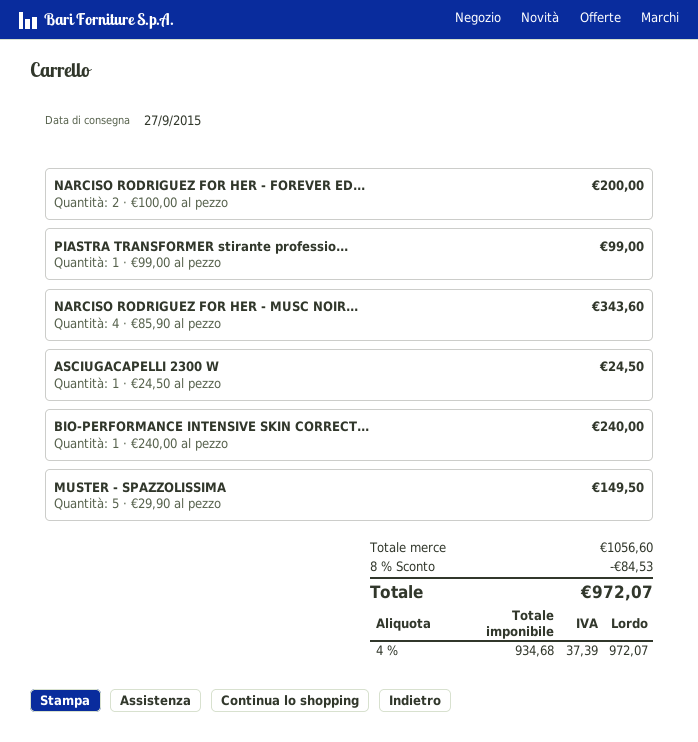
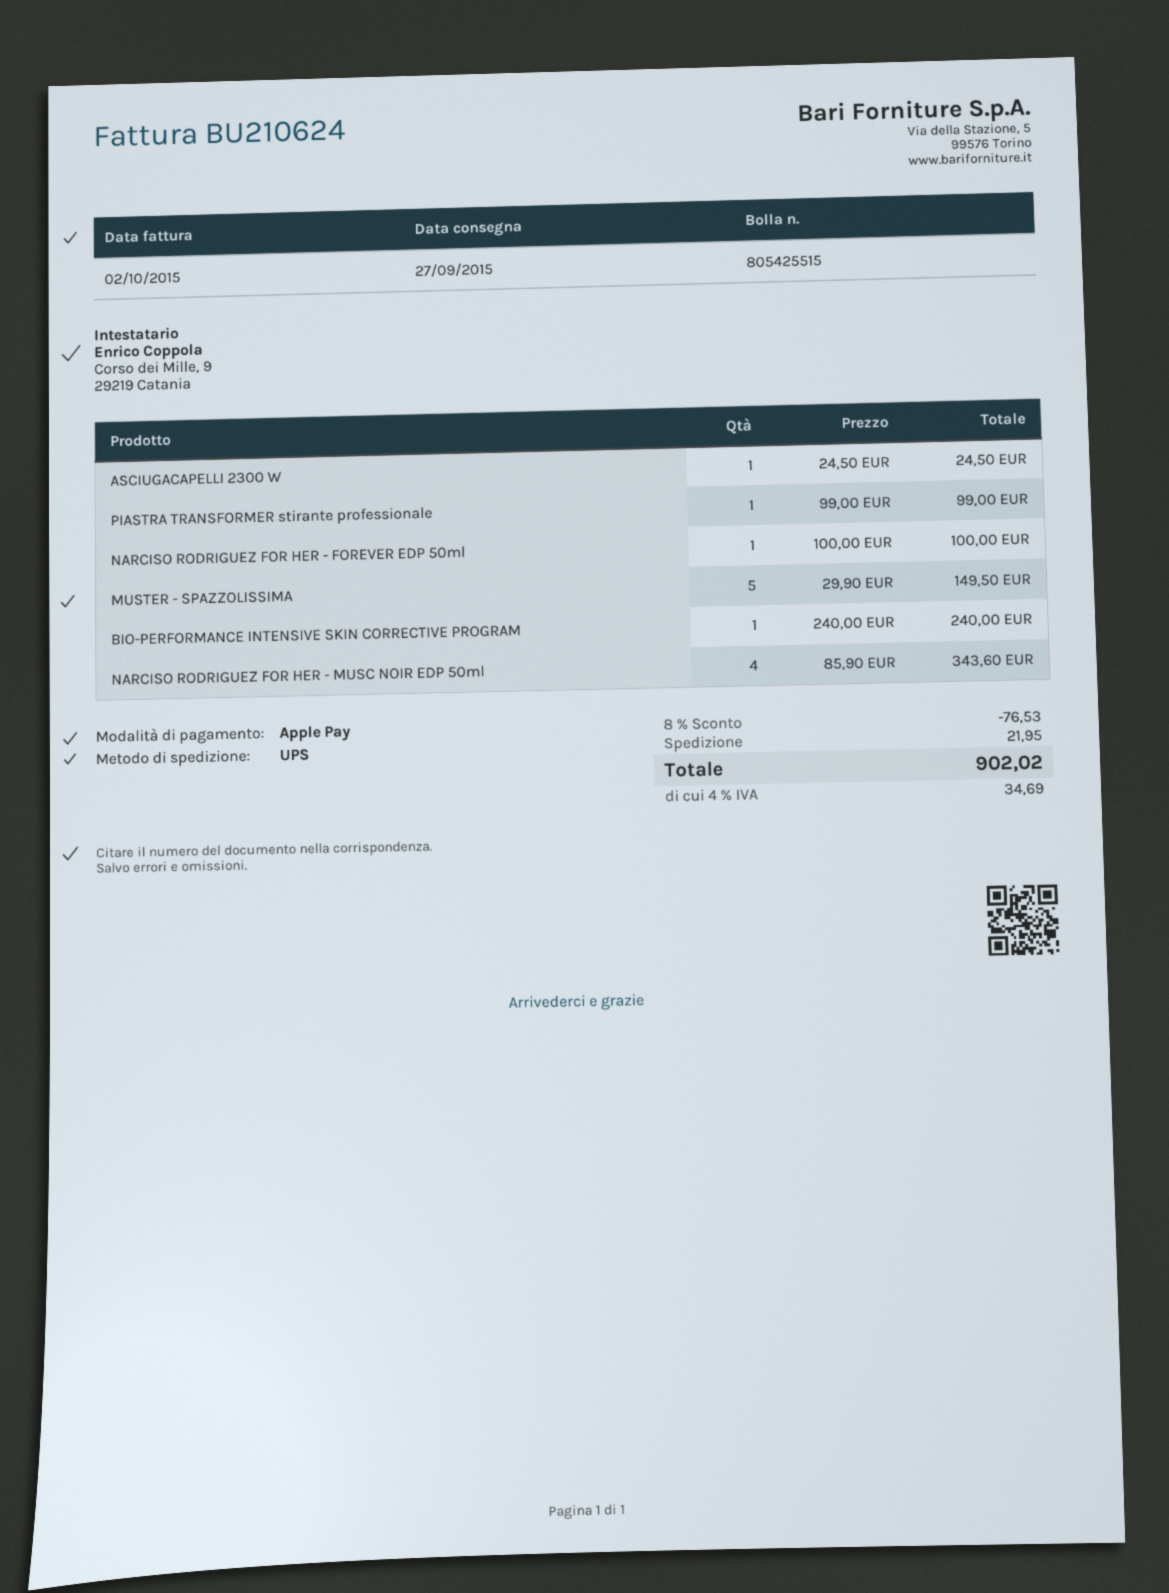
NARCISO RODRIGUEZ FOR HER - FOREVER ED...: 2 x 100.00 = 200.00 -> 1 x 100.00 = 100.00
discount: 8% = 84.53 -> 8% = 76.53
shipping: none -> 21.95
tax: 4% = 37.39 -> 4% = 34.69
total: 972.07 -> 902.02

